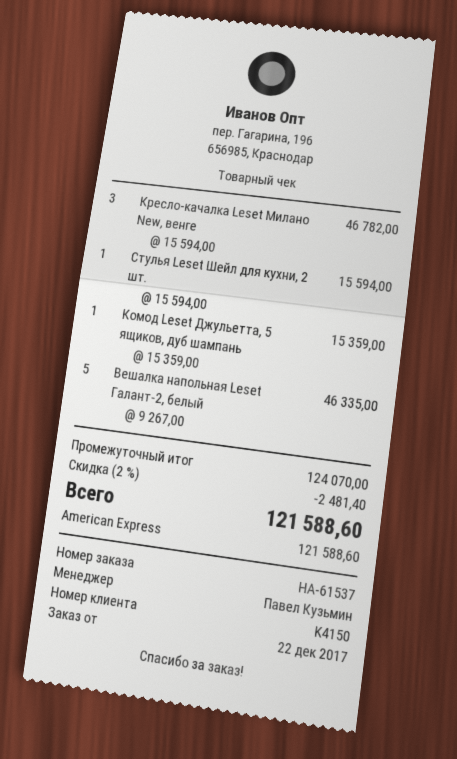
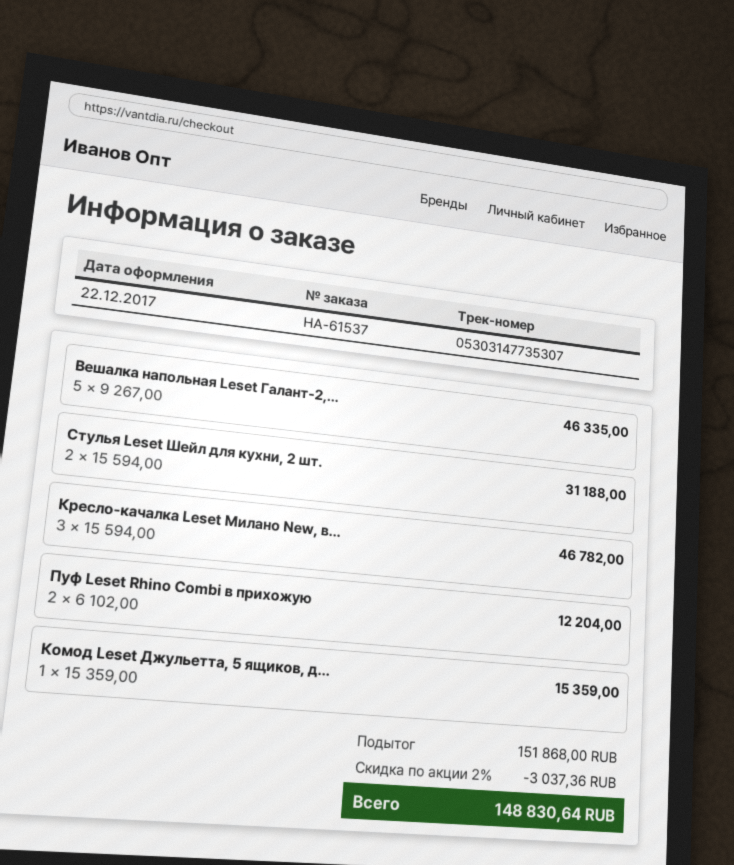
Стулья Leset Шейл для кухни, 2 шт.: 1 x 15594.00 = 15594.00 -> 2 x 15594.00 = 31188.00
Пуф Leset Rhino Combi в прихожую: none -> 2 x 6102.00 = 12204.00
subtotal: 124070.00 -> 151868.00
discount: 2% = 2481.40 -> 2% = 3037.36
total: 121588.60 -> 148830.64

